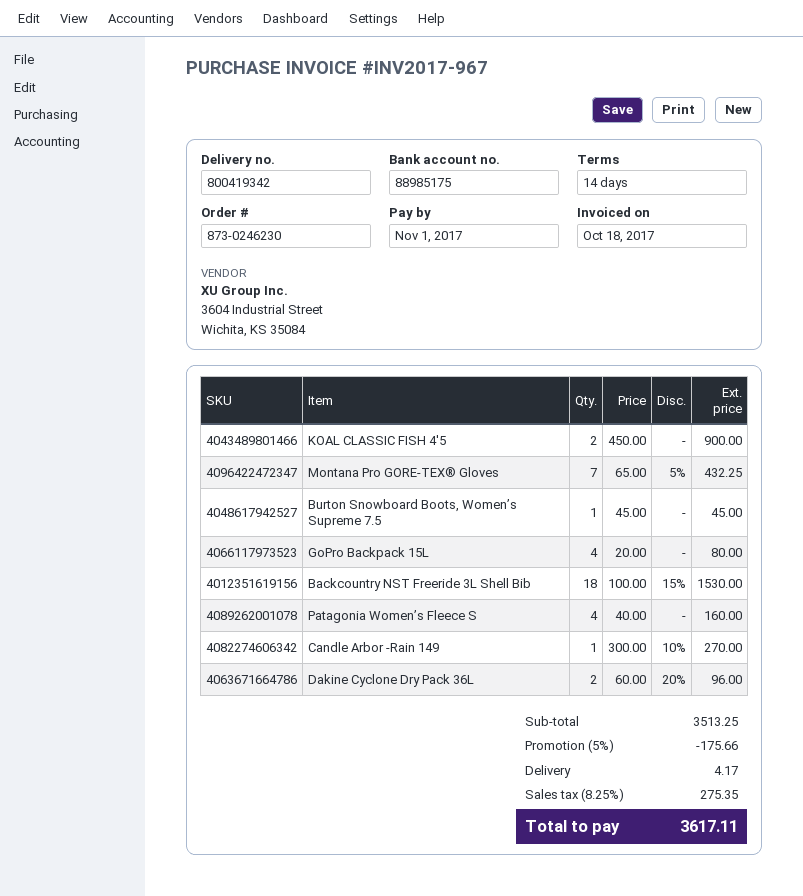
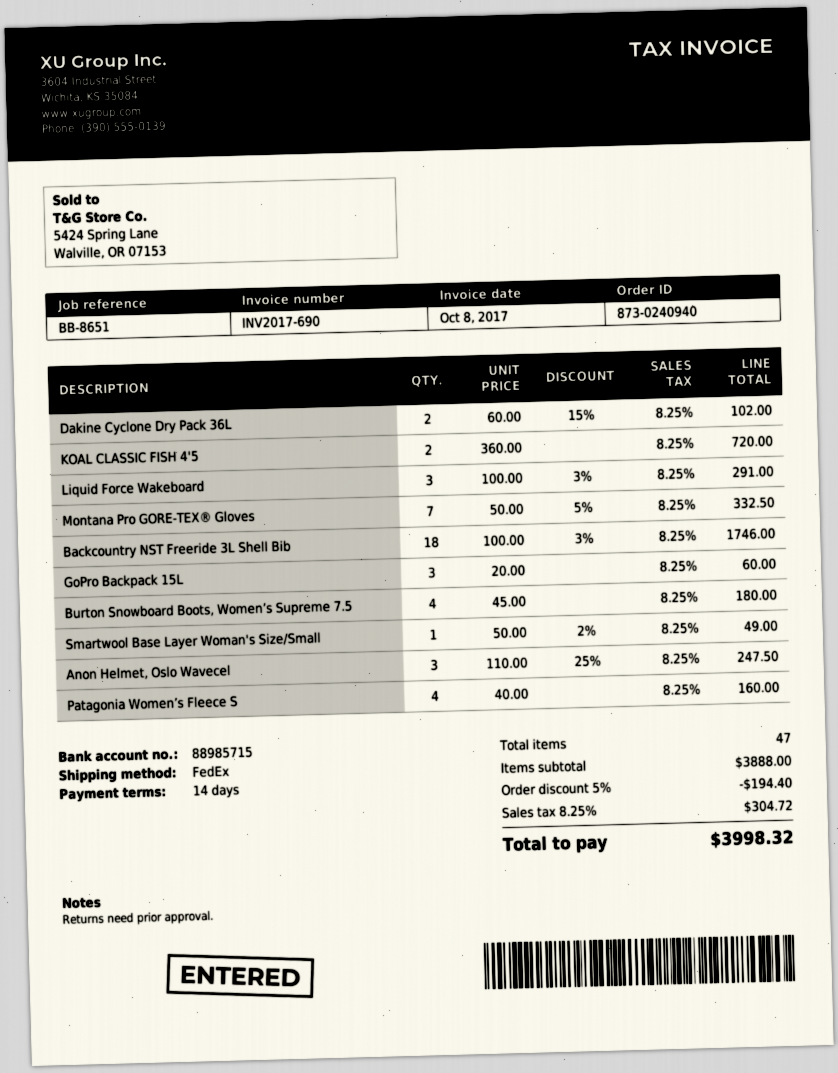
order number: 873-0246230 -> 873-0240940
invoice number: INV2017-967 -> INV2017-690
invoice date: 2017-10-18 -> 2017-10-08
bank account: 88985175 -> 88985715
KOAL CLASSIC FISH 4'5: 2 x 450.00 = 900.00 -> 2 x 360.00 = 720.00
Montana Pro GORE-TEX® Gloves: 7 x 65.00 - 5% = 432.25 -> 7 x 50.00 - 5% = 332.50
Burton Snowboard Boots, Women’s Supreme 7.5: 1 x 45.00 = 45.00 -> 4 x 45.00 = 180.00
GoPro Backpack 15L: 4 x 20.00 = 80.00 -> 3 x 20.00 = 60.00
Backcountry NST Freeride 3L Shell Bib: 18 x 100.00 - 15% = 1530.00 -> 18 x 100.00 - 3% = 1746.00
Candle Arbor -Rain 149: 1 x 300.00 - 10% = 270.00 -> none
Dakine Cyclone Dry Pack 36L: 2 x 60.00 - 20% = 96.00 -> 2 x 60.00 - 15% = 102.00
Liquid Force Wakeboard: none -> 3 x 100.00 - 3% = 291.00
Smartwool Base Layer Woman's Size/Small: none -> 1 x 50.00 - 2% = 49.00
Anon Helmet, Oslo Wavecel: none -> 3 x 110.00 - 25% = 247.50
subtotal: 3513.25 -> 3888.00
discount: 5% = 175.66 -> 5% = 194.40
shipping: 4.17 -> none
tax: 8.25% = 275.35 -> 8.25% = 304.72
total: 3617.11 -> 3998.32

